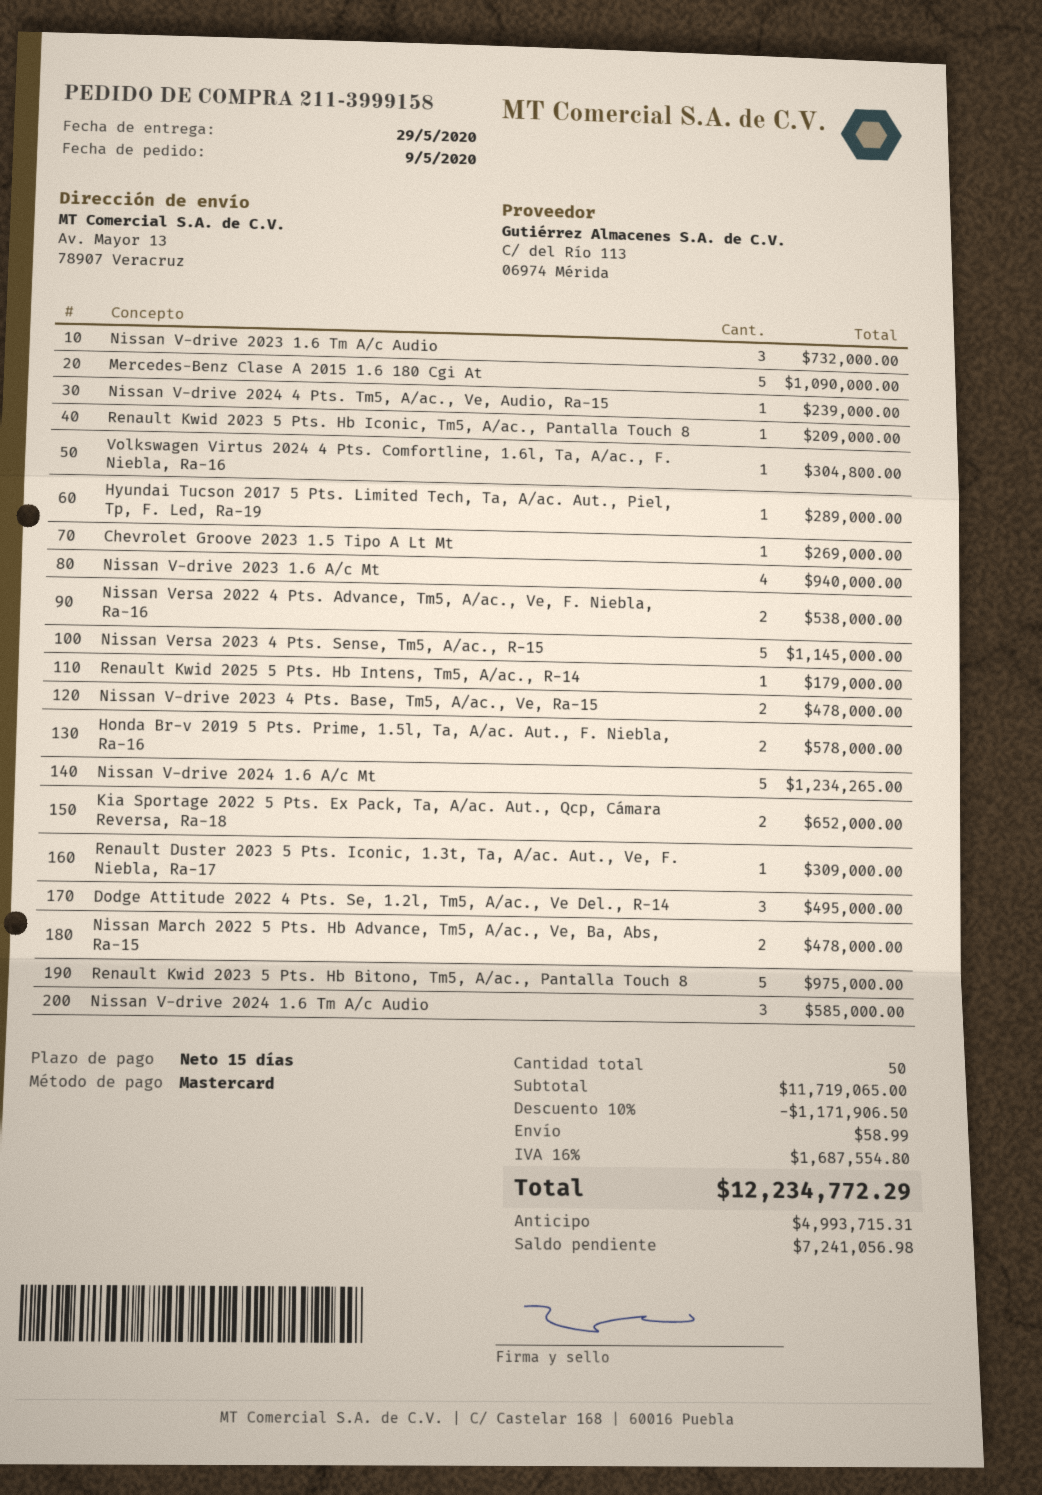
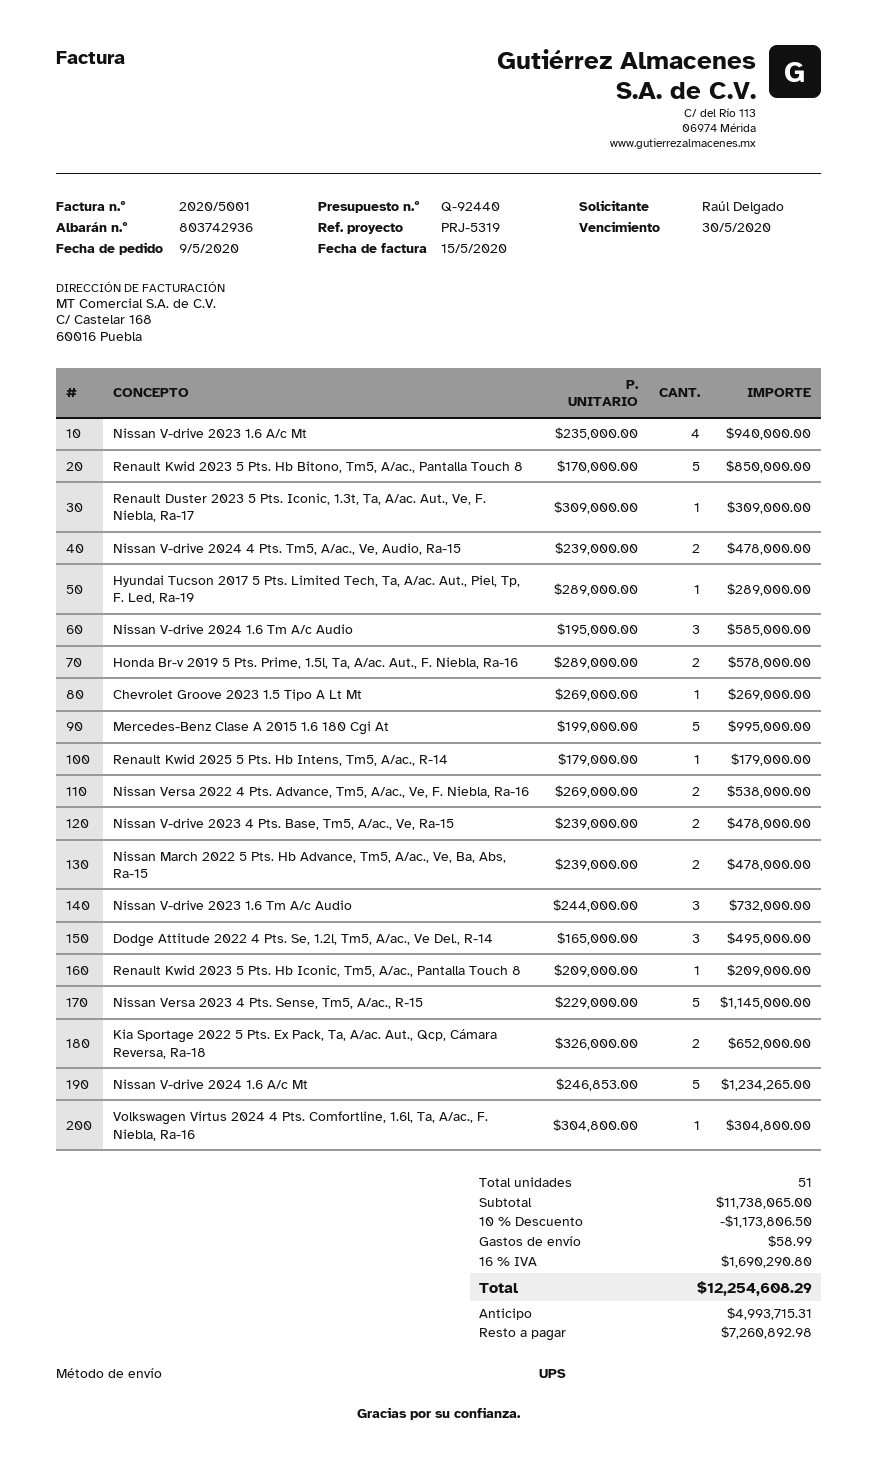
Mercedes-Benz Clase A 2015 1.6 180 Cgi At: 5 for 1090000.00 -> 5 for 995000.00
Nissan V-drive 2024 4 Pts. Tm5, A/ac., Ve, Audio, Ra-15: 1 for 239000.00 -> 2 for 478000.00
Renault Kwid 2023 5 Pts. Hb Bitono, Tm5, A/ac., Pantalla Touch 8: 5 for 975000.00 -> 5 for 850000.00
total quantity: 50 -> 51
subtotal: 11719065.00 -> 11738065.00
discount: 10% = 1171906.50 -> 10% = 1173806.50
tax: 16% = 1687554.80 -> 16% = 1690290.80
total: 12234772.29 -> 12254608.29
balance: 7241056.98 -> 7260892.98

